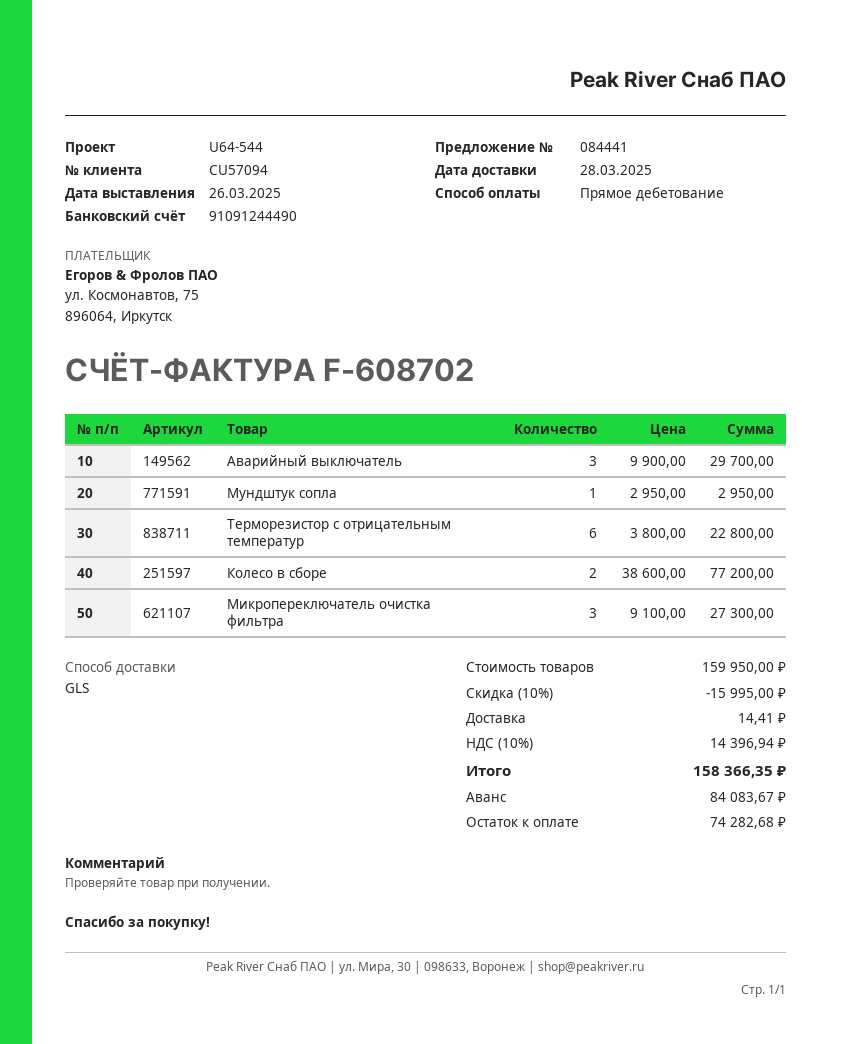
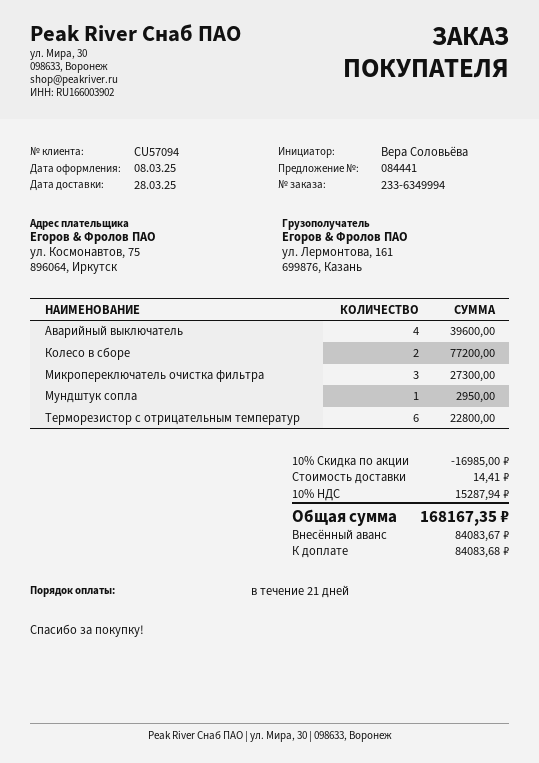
Аварийный выключатель: 3 for 29700.00 -> 4 for 39600.00
discount: 10% = 15995.00 -> 10% = 16985.00
tax: 10% = 14396.94 -> 10% = 15287.94
total: 158366.35 -> 168167.35
balance: 74282.68 -> 84083.68

